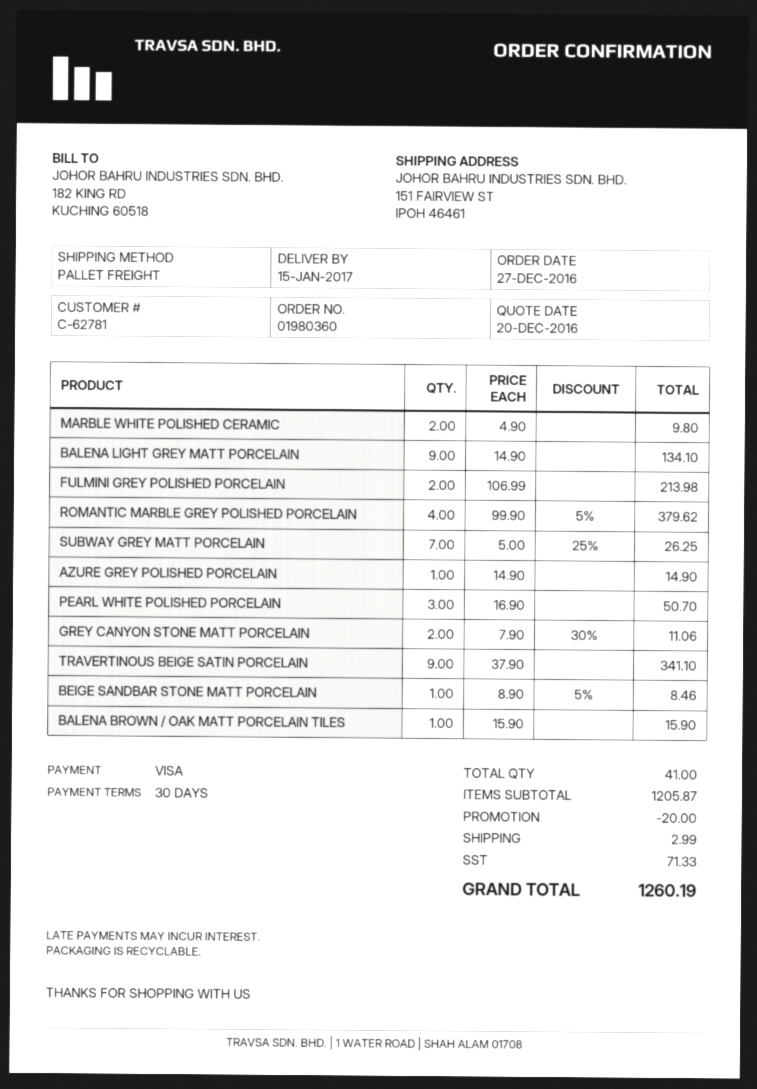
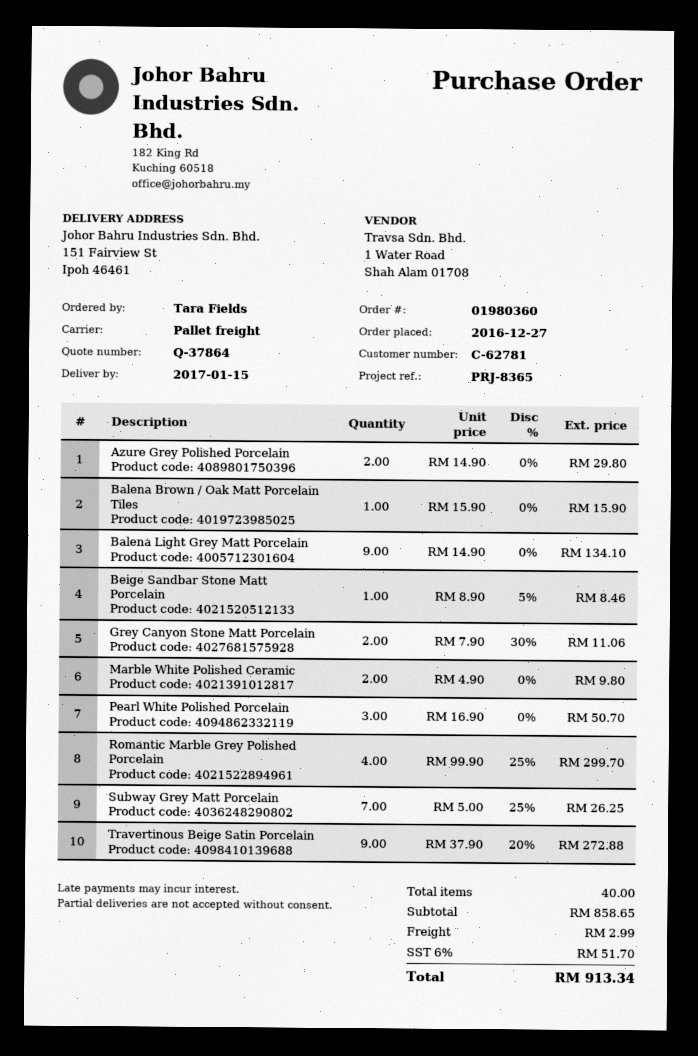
FULMINI GREY POLISHED PORCELAIN: 2 x 106.99 = 213.98 -> none
ROMANTIC MARBLE GREY POLISHED PORCELAIN: 4 x 99.90 - 5% = 379.62 -> 4 x 99.90 - 25% = 299.70
AZURE GREY POLISHED PORCELAIN: 1 x 14.90 = 14.90 -> 2 x 14.90 = 29.80
TRAVERTINOUS BEIGE SATIN PORCELAIN: 9 x 37.90 = 341.10 -> 9 x 37.90 - 20% = 272.88
total quantity: 41 -> 40
subtotal: 1205.87 -> 858.65
discount: 20.00 -> none
tax: 71.33 -> 51.70
total: 1260.19 -> 913.34

